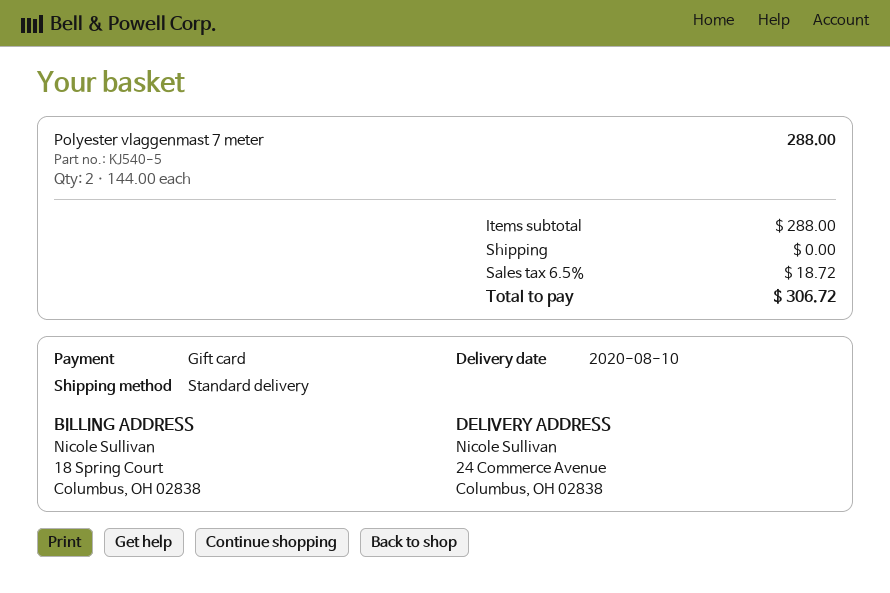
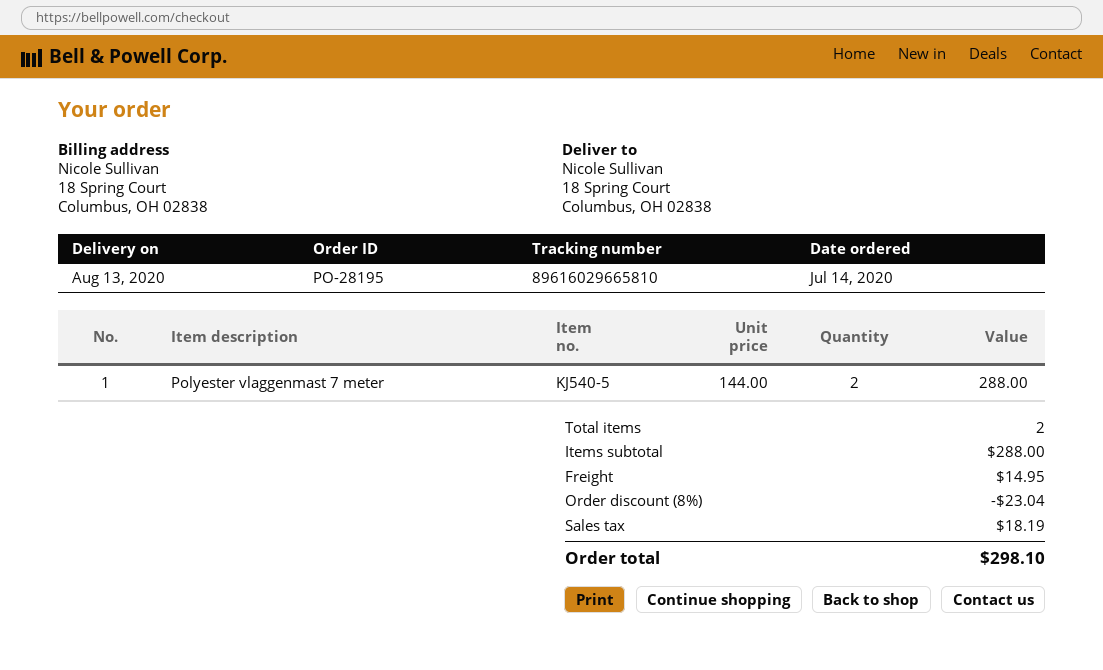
delivery date: 2020-08-10 -> 2020-08-13
ship to: 24 Commerce Avenue, Columbus, OH 02838 -> 18 Spring Court, Columbus, OH 02838
discount: none -> 8% = 23.04
shipping: 0.00 -> 14.95
tax: 18.72 -> 18.19
total: 306.72 -> 298.10

